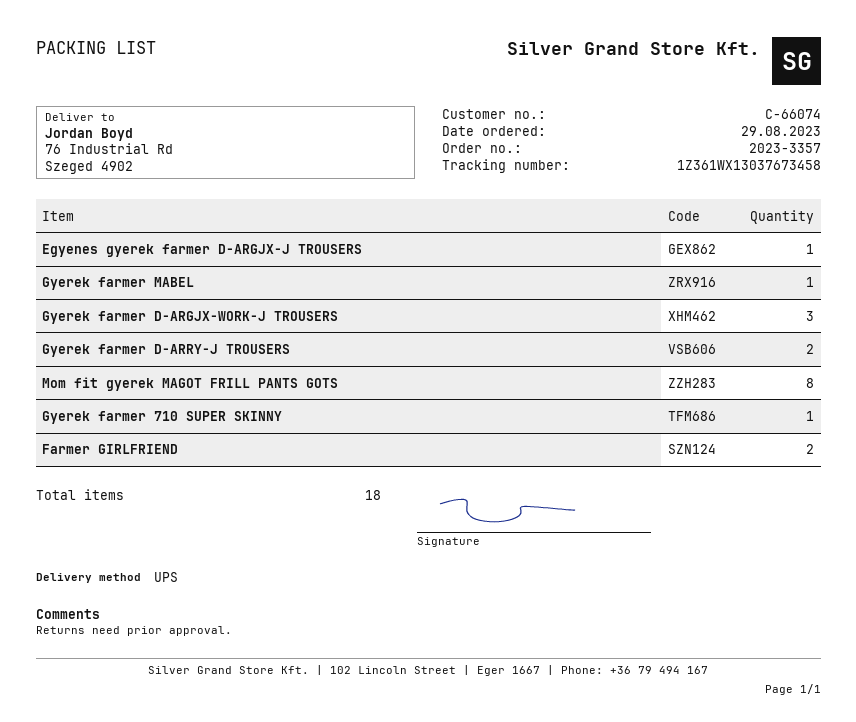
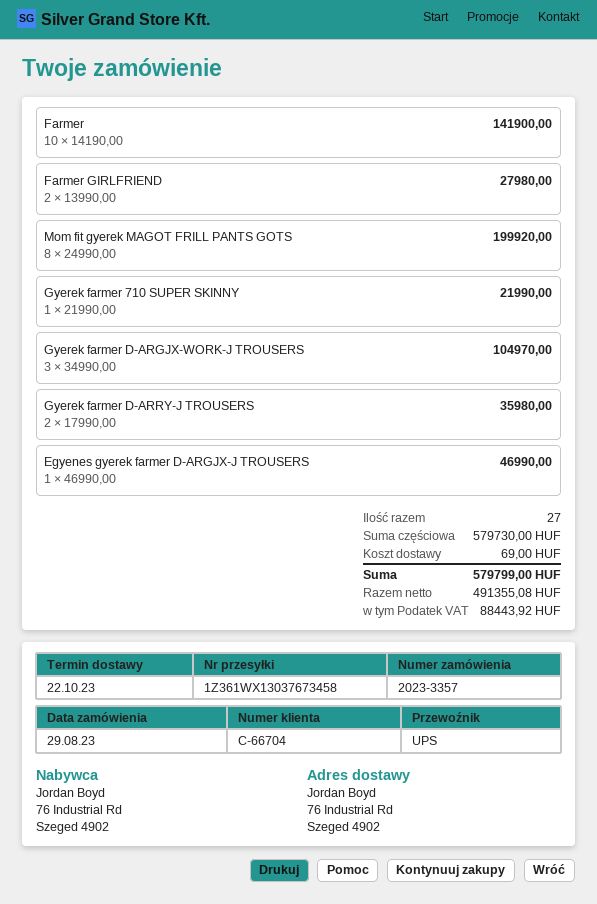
customer number: C-66074 -> C-66704
Gyerek farmer MABEL: 1 -> none
Farmer: none -> 10
total quantity: 18 -> 27

